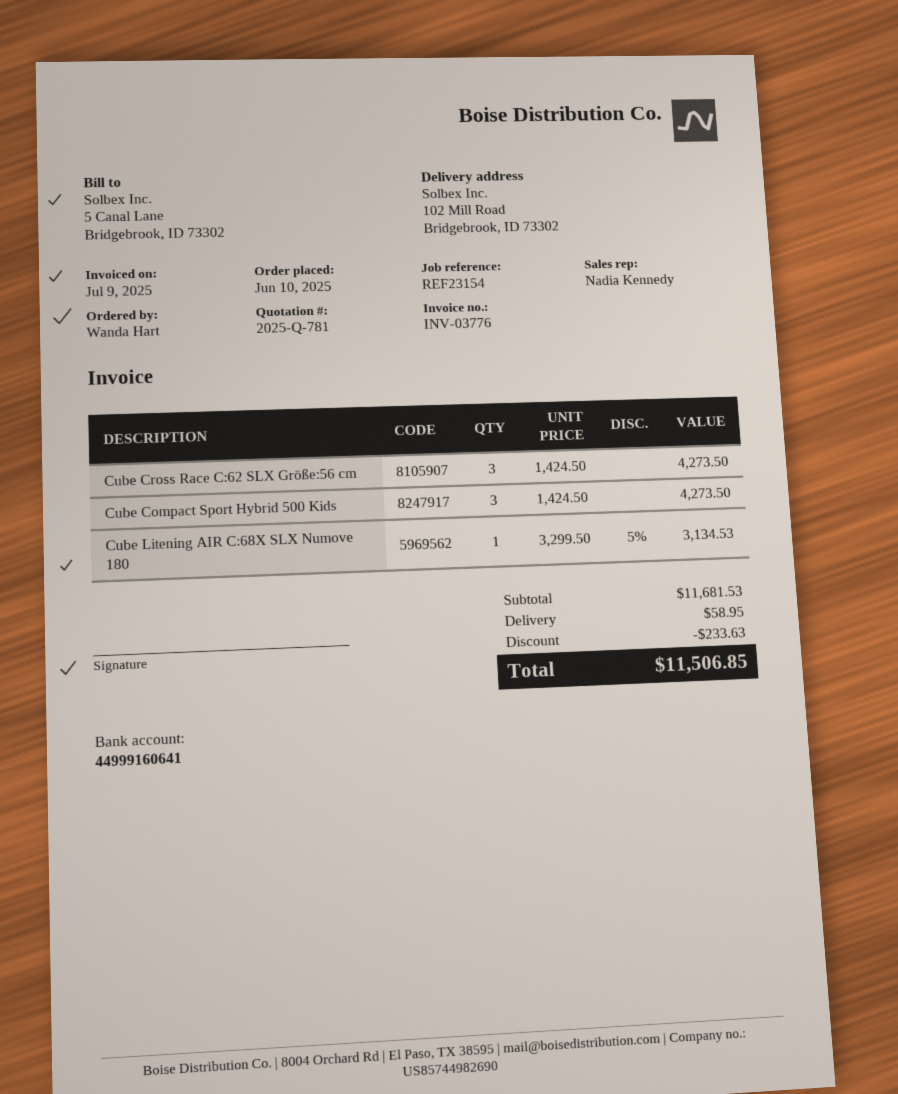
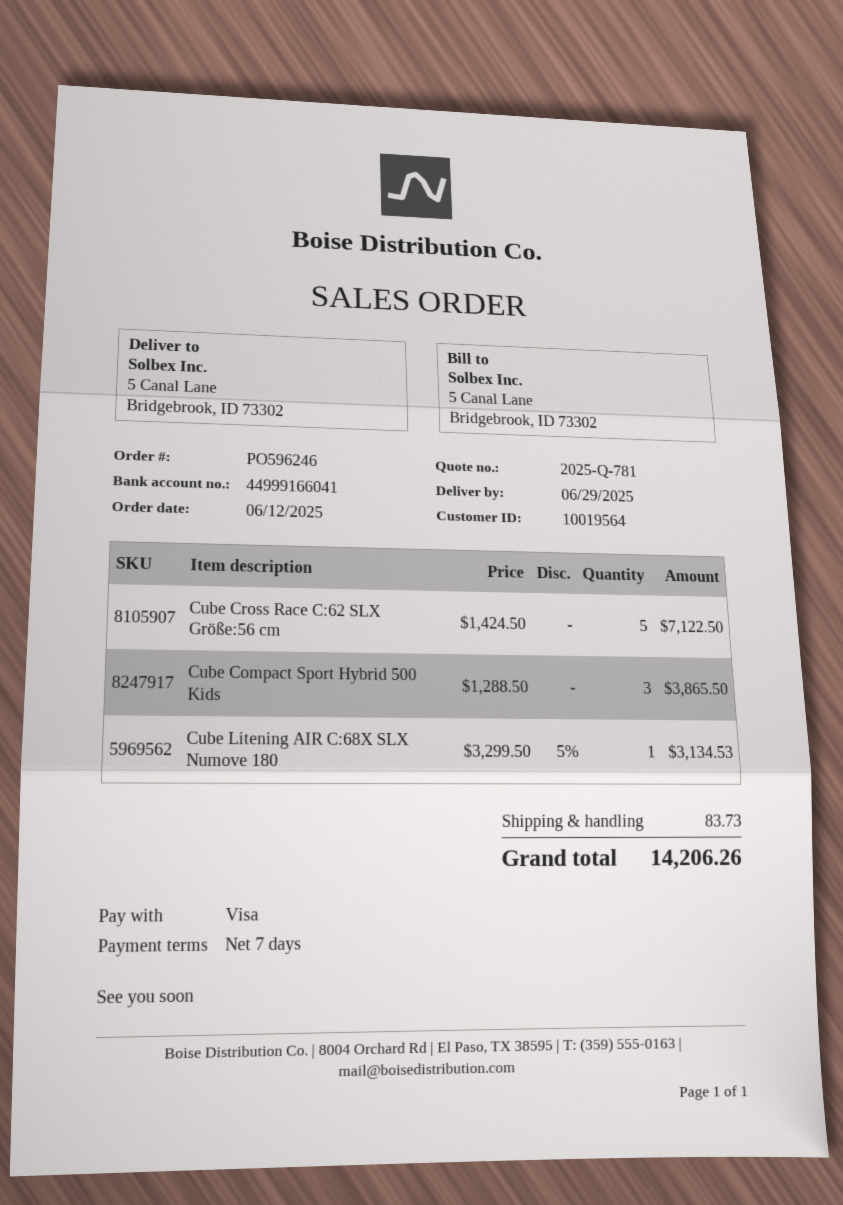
order date: 2025-06-10 -> 2025-06-12
bank account: 44999160641 -> 44999166041
ship to: 102 Mill Road, Bridgebrook, ID 73302 -> 5 Canal Lane, Bridgebrook, ID 73302
Cube Cross Race C:62 SLX Größe:56 cm: 3 x 1424.50 = 4273.50 -> 5 x 1424.50 = 7122.50
Cube Compact Sport Hybrid 500 Kids: 3 x 1424.50 = 4273.50 -> 3 x 1288.50 = 3865.50
discount: 233.63 -> none
shipping: 58.95 -> 83.73
total: 11506.85 -> 14206.26

